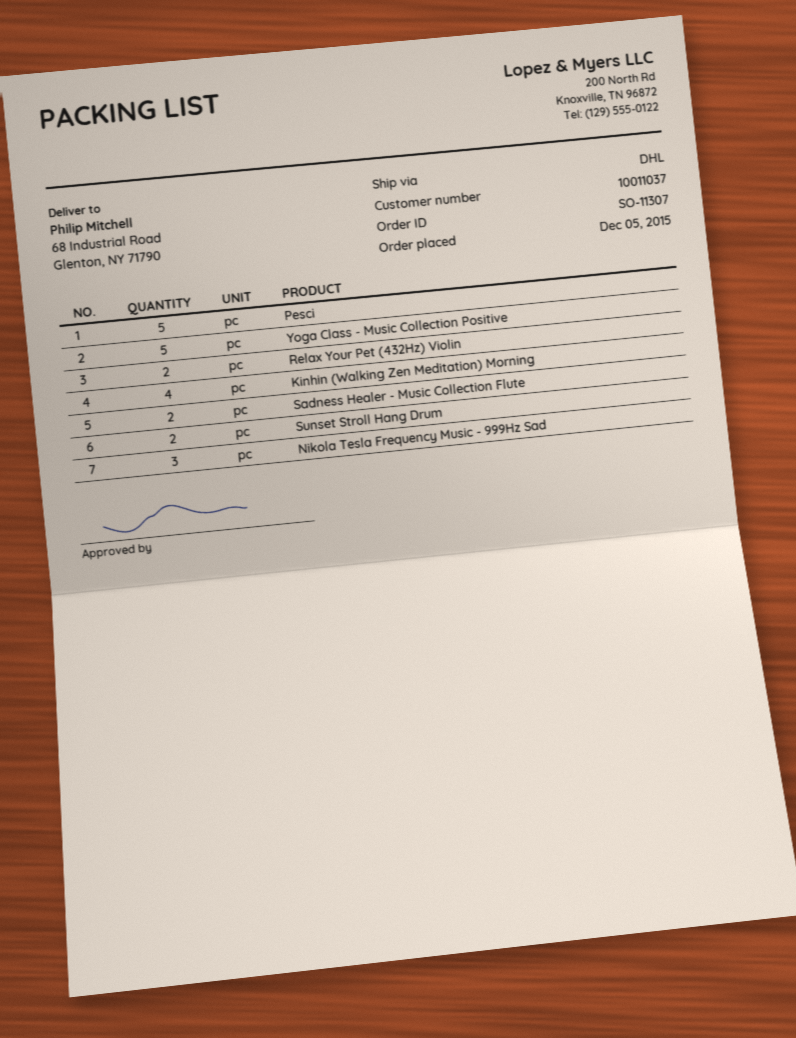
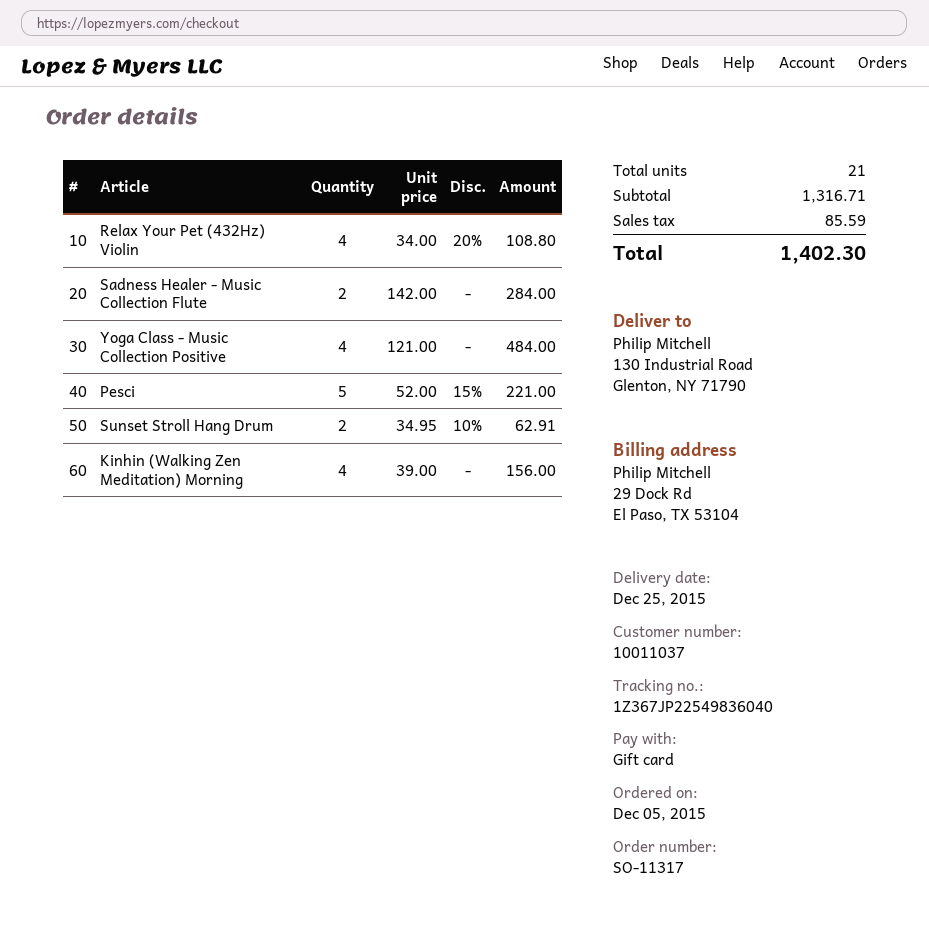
order number: SO-11307 -> SO-11317
ship to: 68 Industrial Road, Glenton, NY 71790 -> 130 Industrial Road, Glenton, NY 71790
Yoga Class - Music Collection Positive: 5 -> 4
Relax Your Pet (432Hz) Violin: 2 -> 4
Nikola Tesla Frequency Music - 999Hz Sad: 3 -> none

